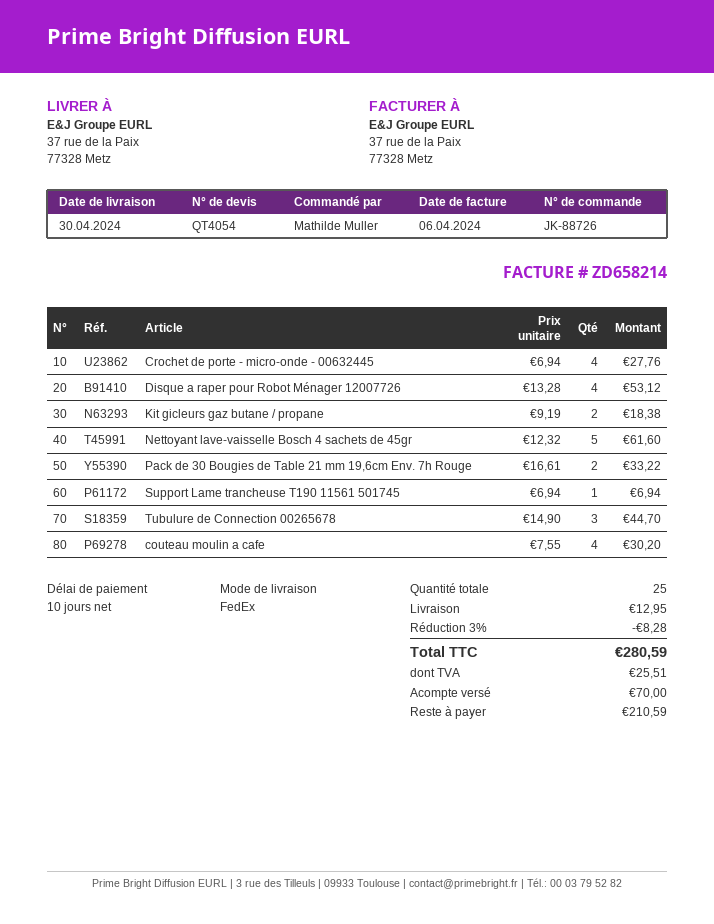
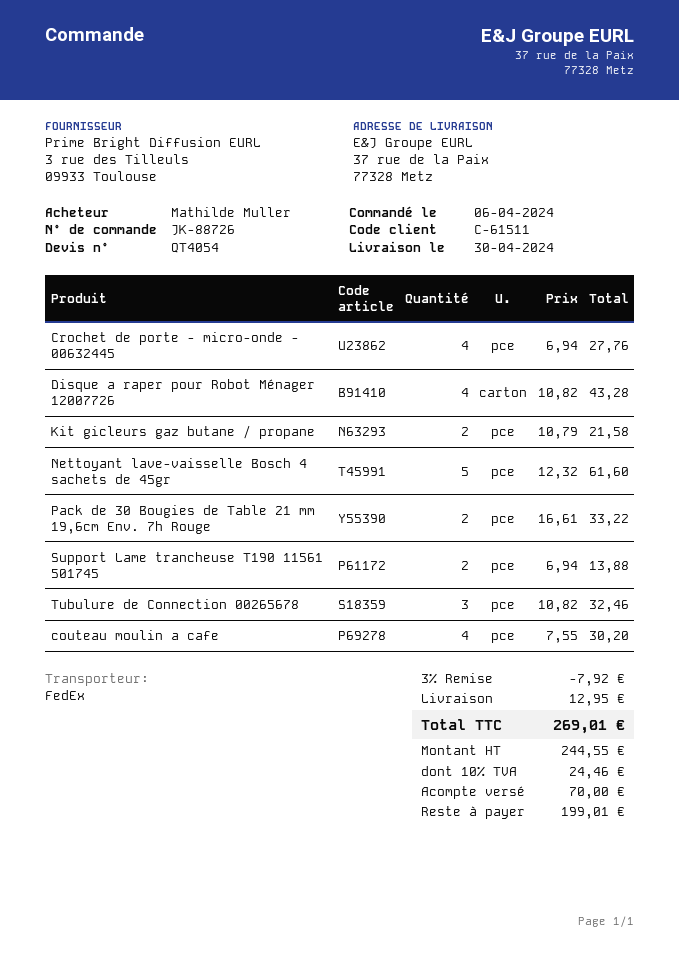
Disque a raper pour Robot Ménager 12007726: 4 x 13.28 = 53.12 -> 4 x 10.82 = 43.28
Kit gicleurs gaz butane / propane: 2 x 9.19 = 18.38 -> 2 x 10.79 = 21.58
Support Lame trancheuse T190 11561 501745: 1 x 6.94 = 6.94 -> 2 x 6.94 = 13.88
Tubulure de Connection 00265678: 3 x 14.90 = 44.70 -> 3 x 10.82 = 32.46
discount: 3% = 8.28 -> 3% = 7.92
tax: 25.51 -> 24.46
total: 280.59 -> 269.01
balance: 210.59 -> 199.01

